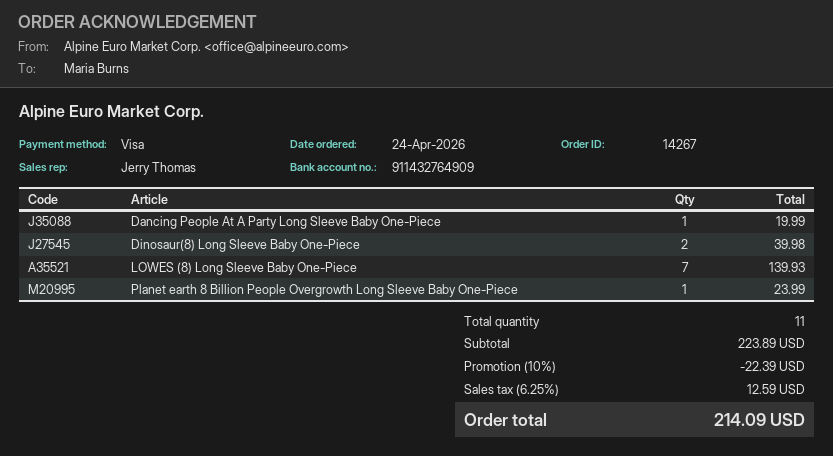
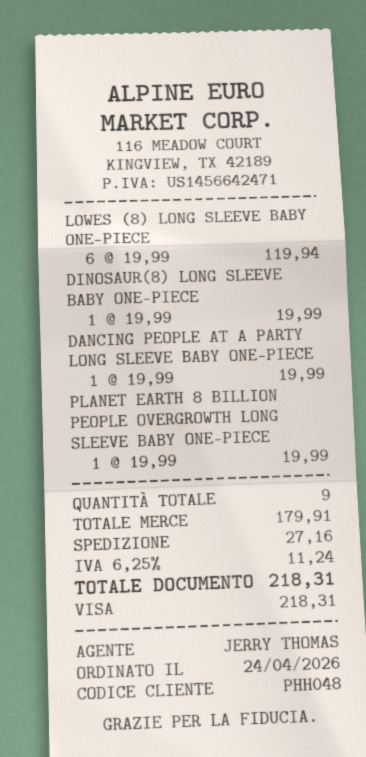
Dinosaur(8) Long Sleeve Baby One-Piece: 2 for 39.98 -> 1 for 19.99
LOWES (8) Long Sleeve Baby One-Piece: 7 for 139.93 -> 6 for 119.94
Planet earth 8 Billion People Overgrowth Long Sleeve Baby One-Piece: 1 for 23.99 -> 1 for 19.99
total quantity: 11 -> 9
subtotal: 223.89 -> 179.91
discount: 10% = 22.39 -> none
shipping: none -> 27.16
tax: 6.25% = 12.59 -> 6.25% = 11.24
total: 214.09 -> 218.31

